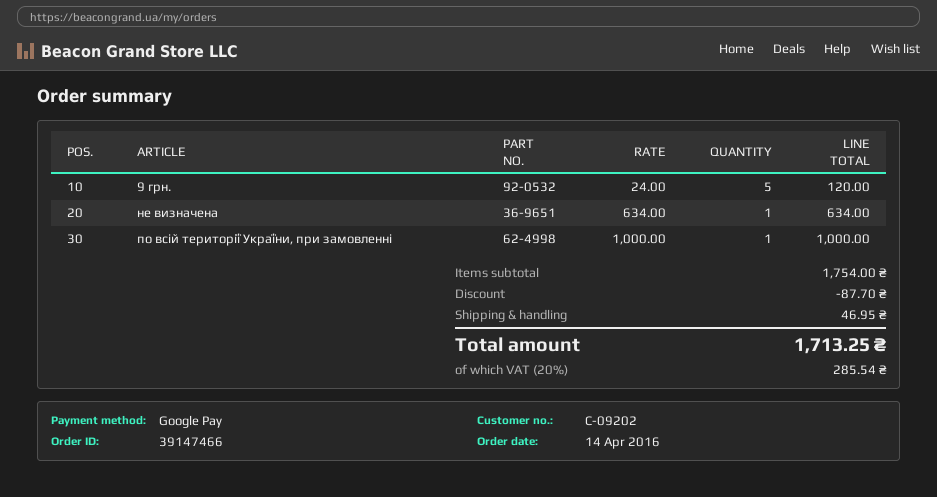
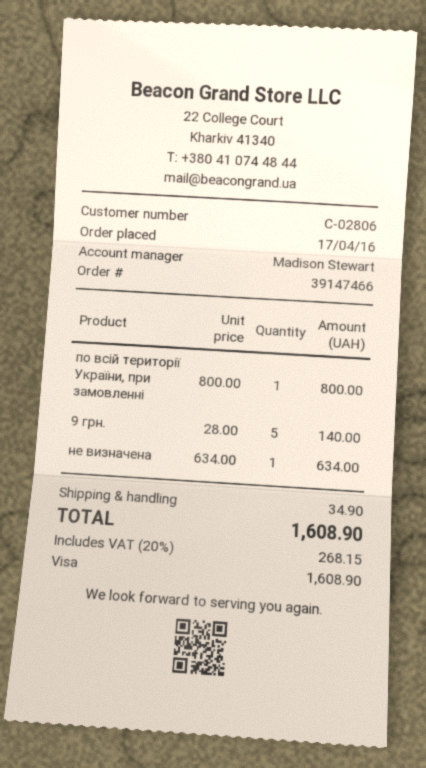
order date: 2016-04-14 -> 2016-04-17
customer number: C-09202 -> C-02806
payment method: Google Pay -> Visa
9 грн.: 5 x 24.00 = 120.00 -> 5 x 28.00 = 140.00
по всій території України, при замовленні: 1 x 1000.00 = 1000.00 -> 1 x 800.00 = 800.00
discount: 87.70 -> none
shipping: 46.95 -> 34.90
tax: 20% = 285.54 -> 20% = 268.15
total: 1713.25 -> 1608.90

